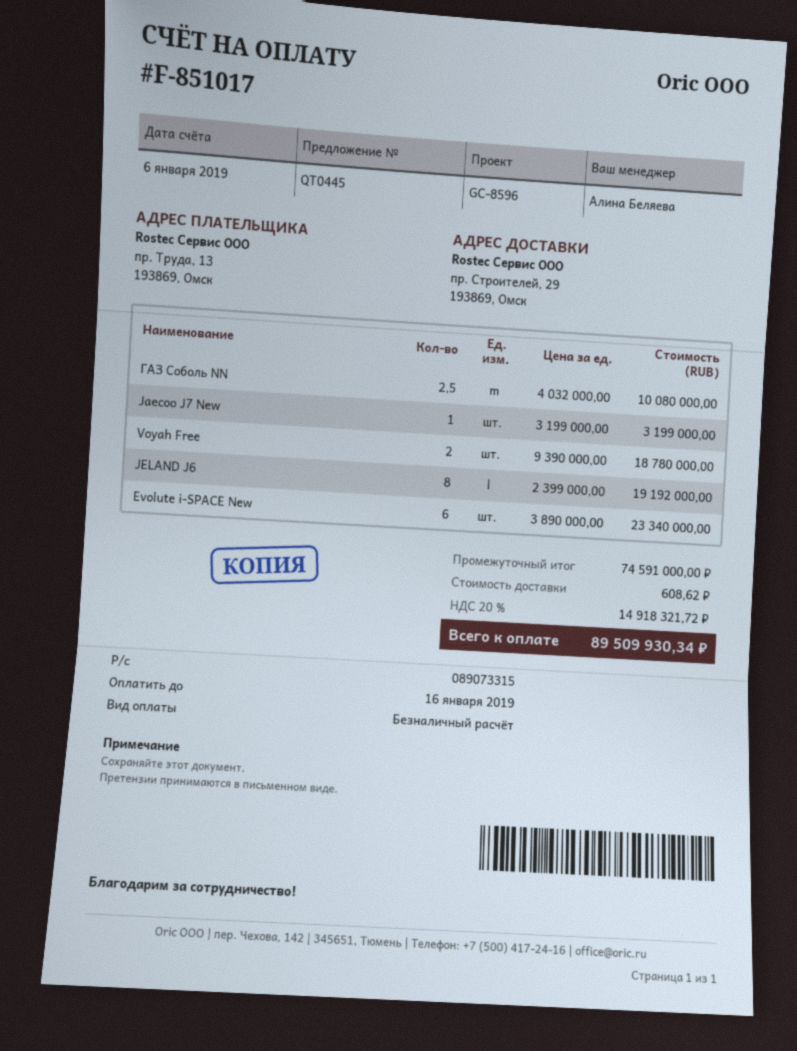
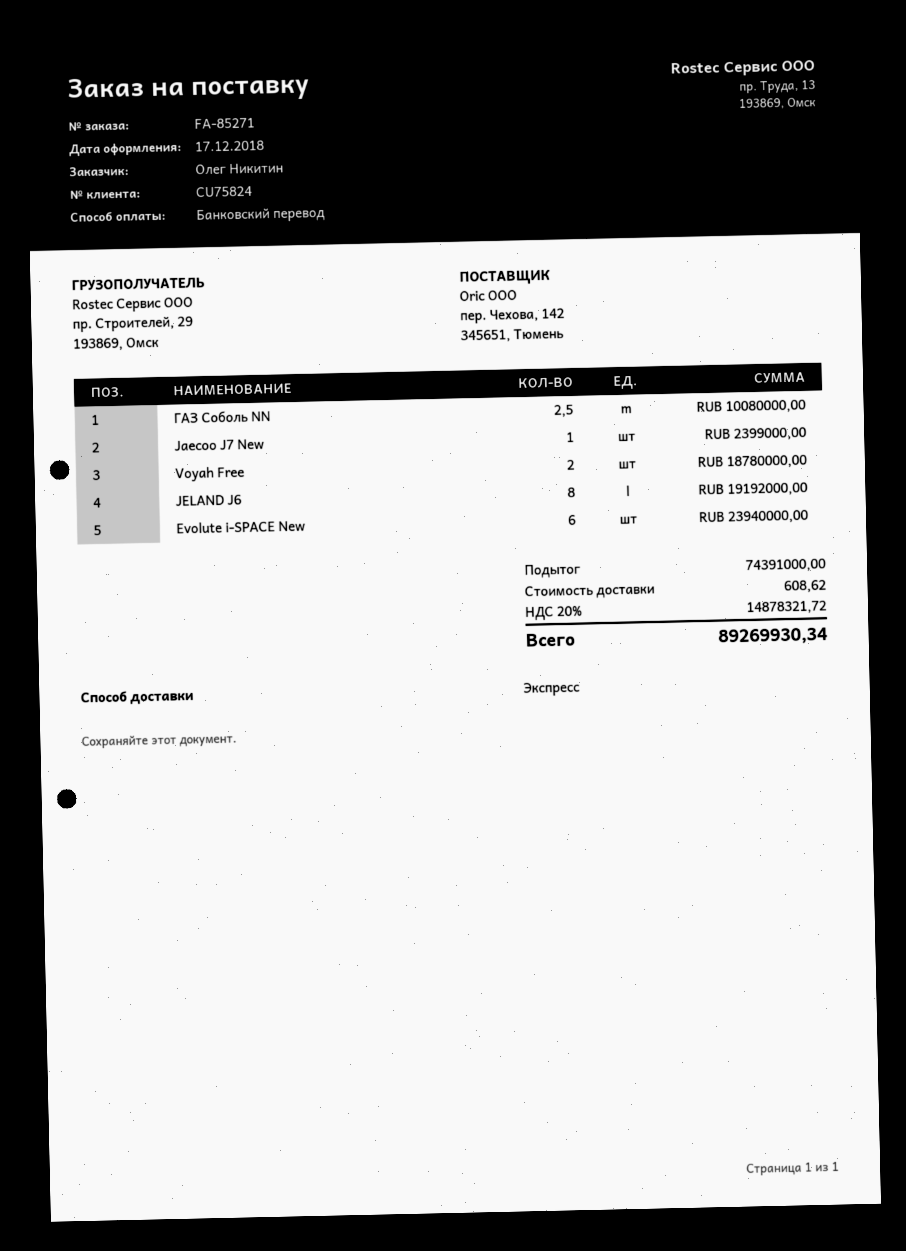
Jaecoo J7 New: 1 for 3199000.00 -> 1 for 2399000.00
Evolute i-SPACE New: 6 for 23340000.00 -> 6 for 23940000.00
subtotal: 74591000.00 -> 74391000.00
tax: 20% = 14918321.72 -> 20% = 14878321.72
total: 89509930.34 -> 89269930.34

